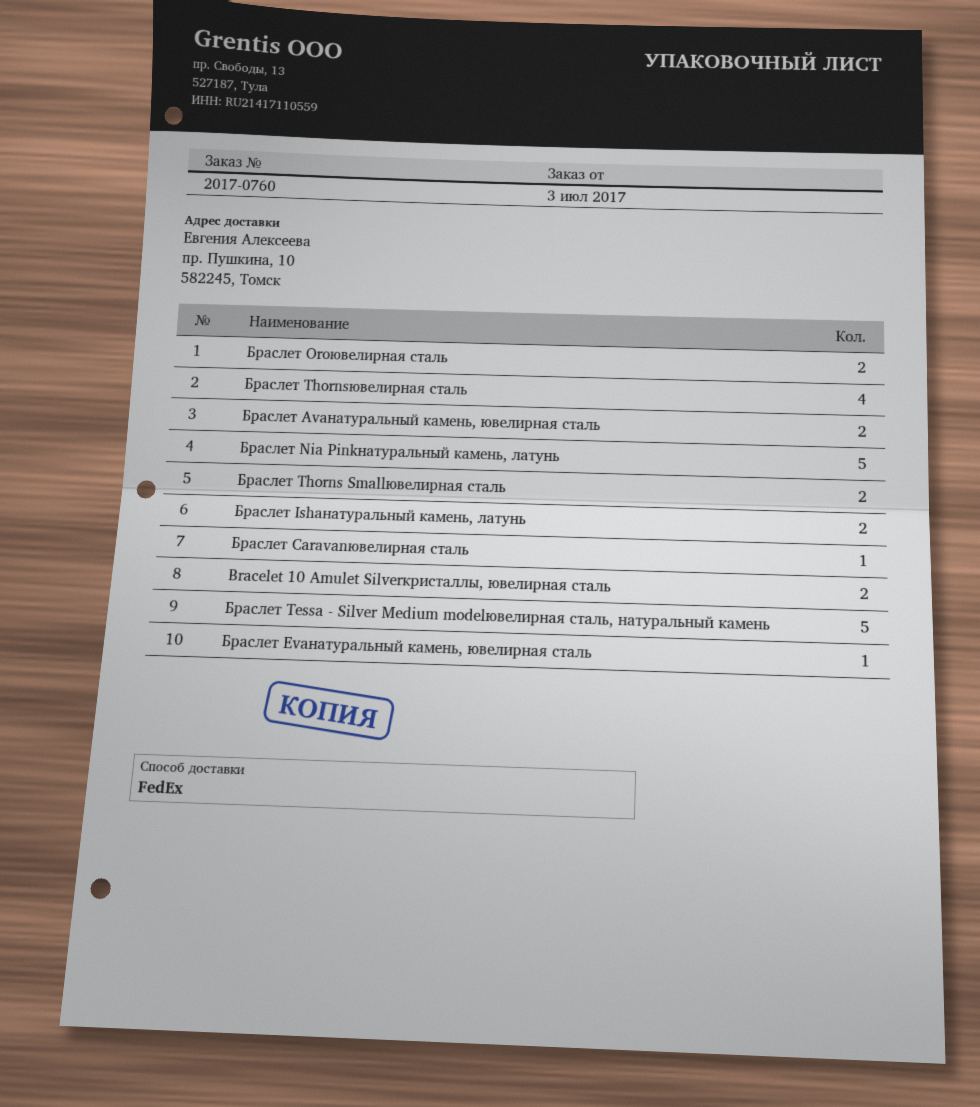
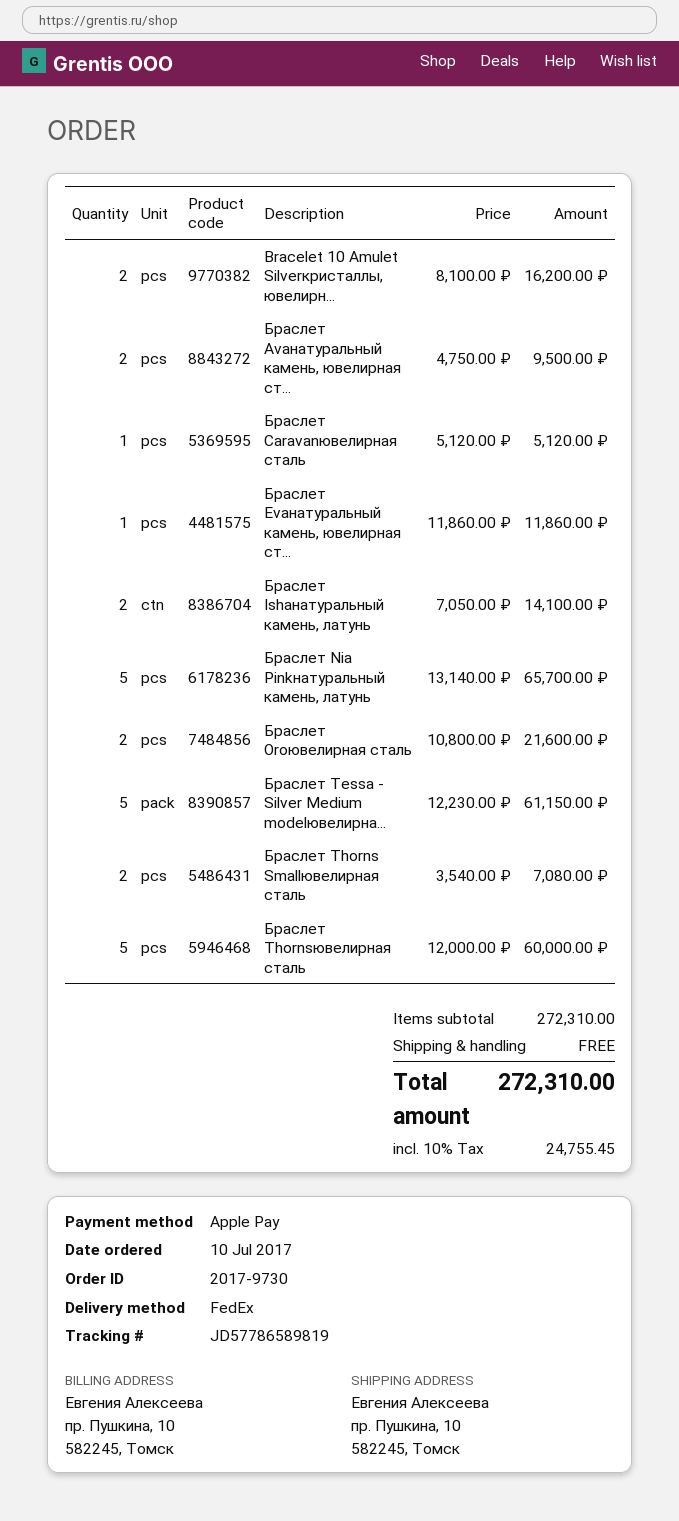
order number: 2017-0760 -> 2017-9730
order date: 2017-07-03 -> 2017-07-10
Браслет Thornsювелирная сталь: 4 -> 5

